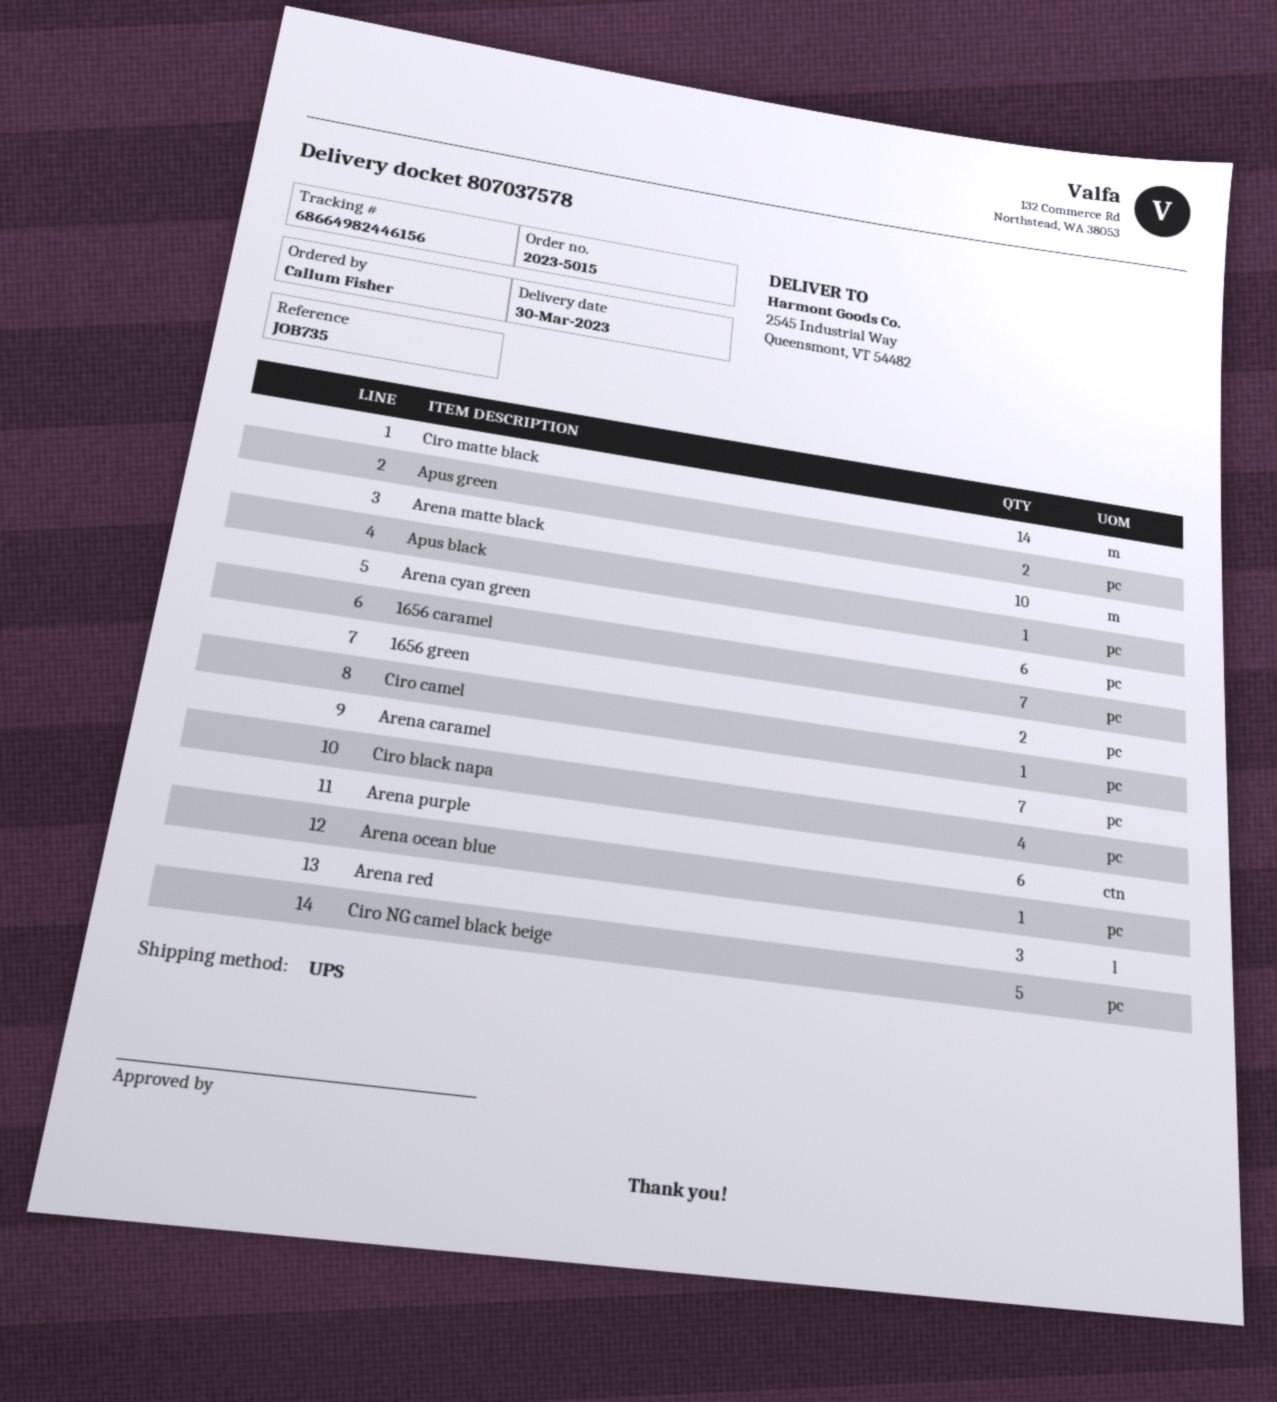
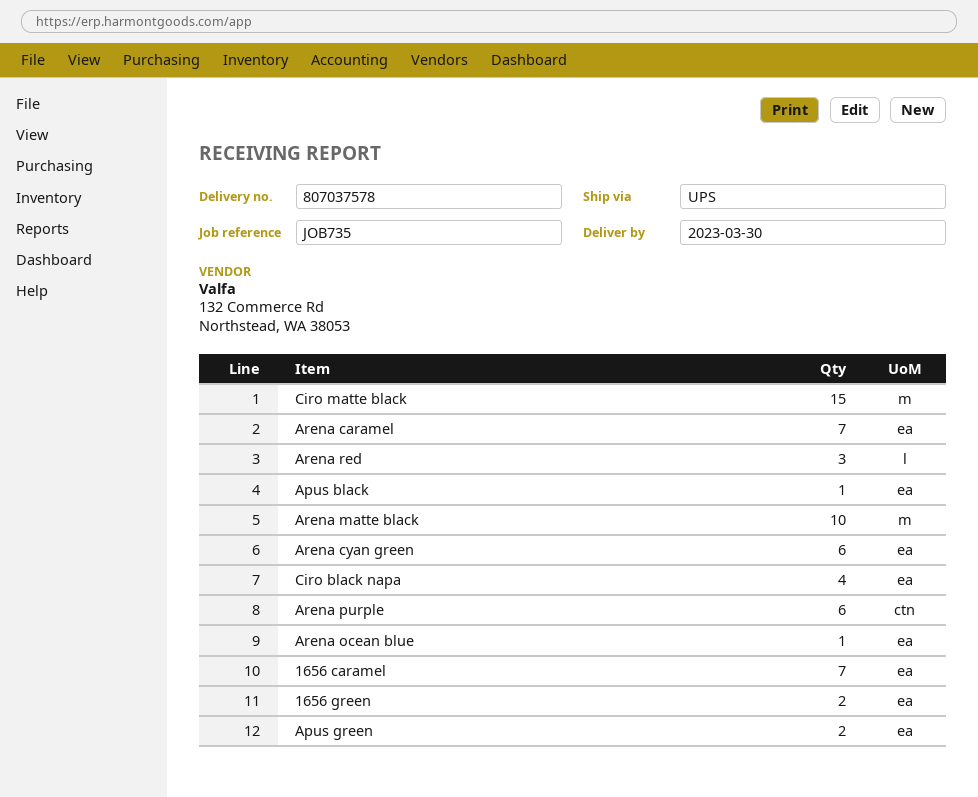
Ciro matte black: 14 -> 15
Ciro camel: 1 -> none
Ciro NG camel black beige: 5 -> none

